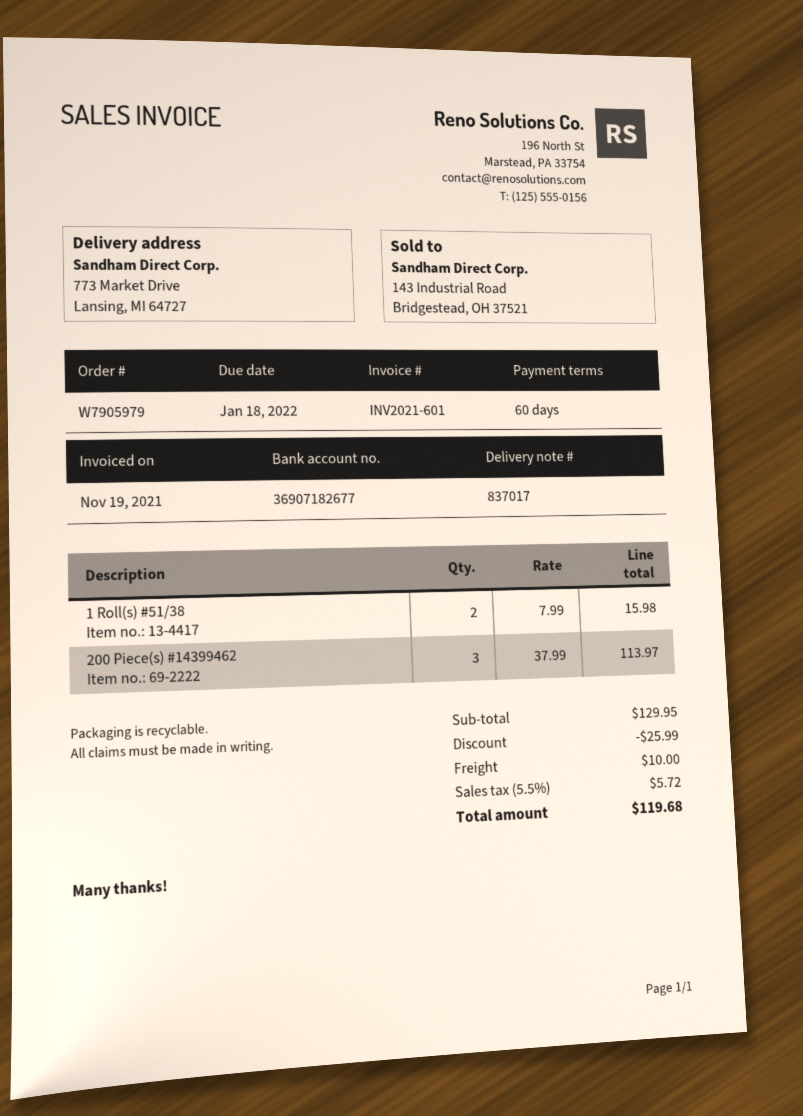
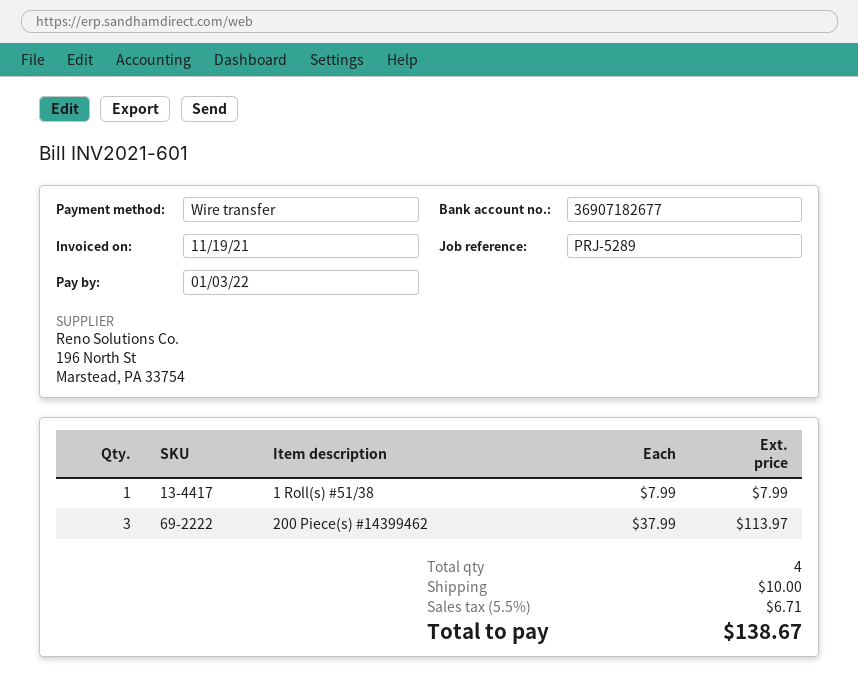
due date: 2022-01-18 -> 2022-01-03
1 Roll(s) #51/38: 2 x 7.99 = 15.98 -> 1 x 7.99 = 7.99
discount: 25.99 -> none
tax: 5.5% = 5.72 -> 5.5% = 6.71
total: 119.68 -> 138.67

